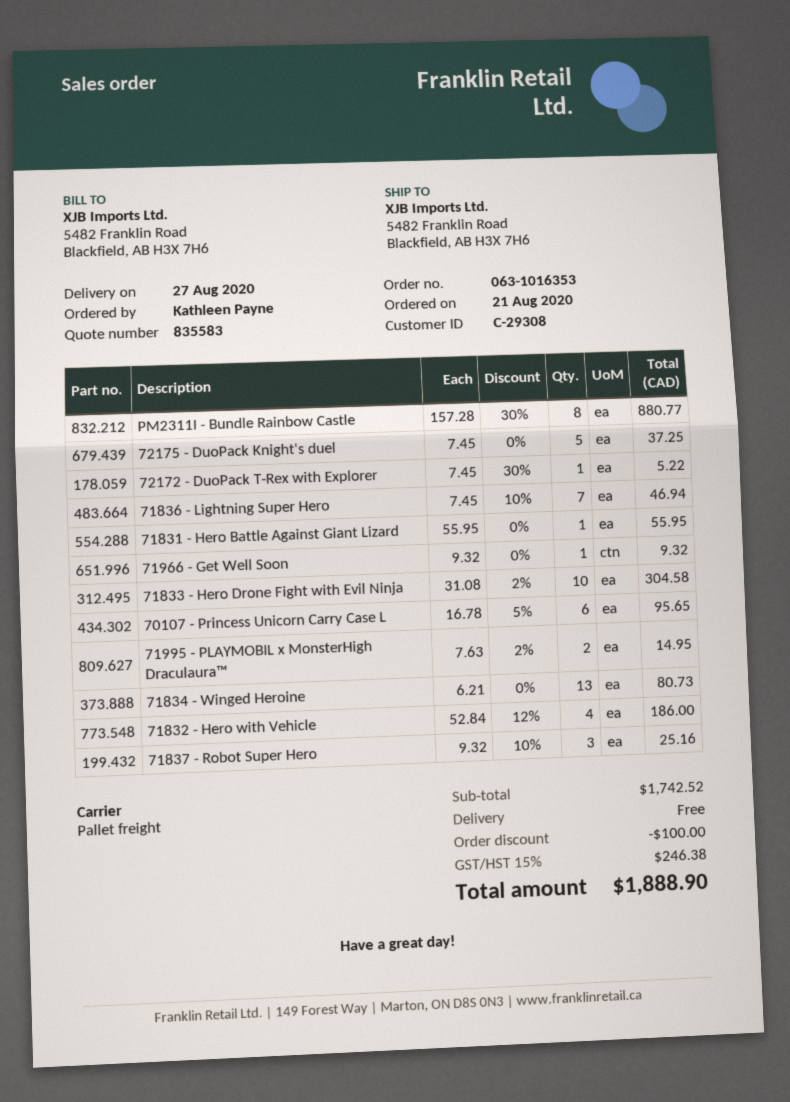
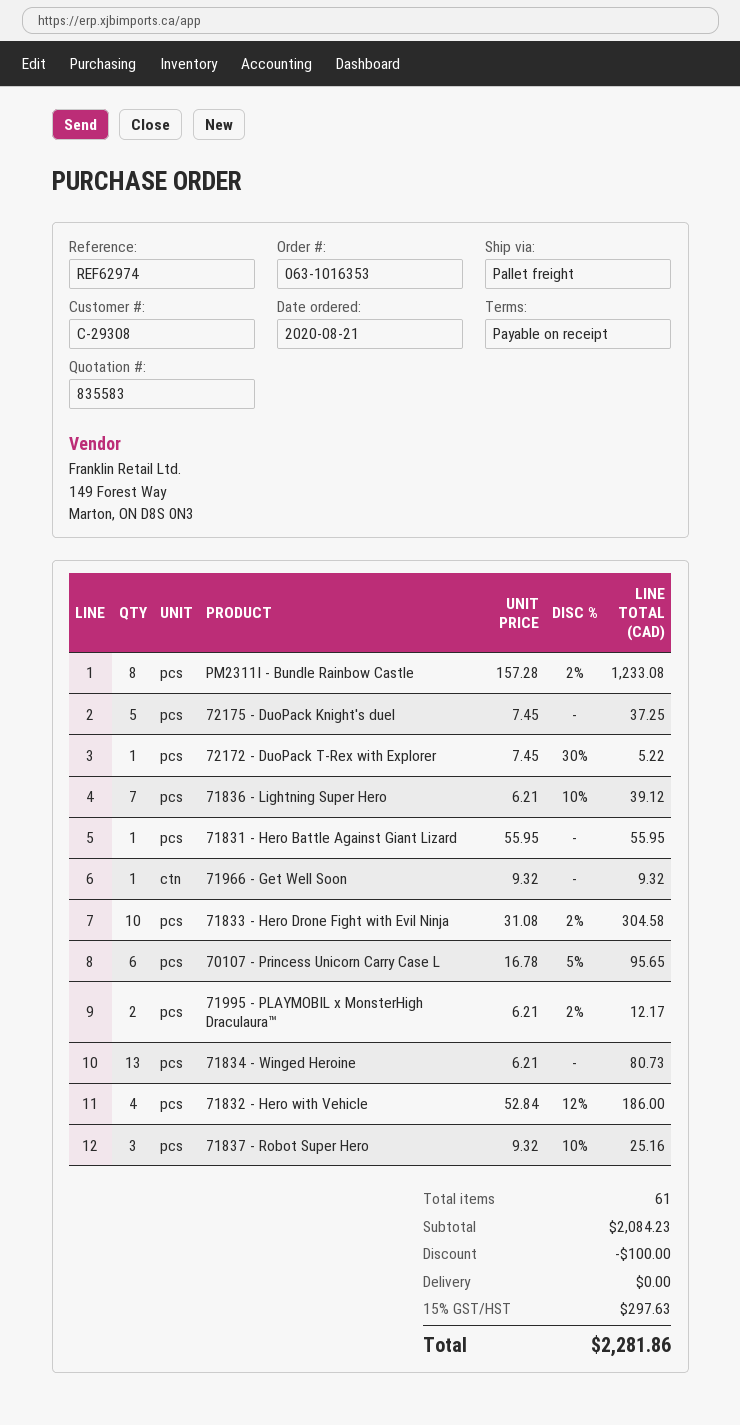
PM2311I - Bundle Rainbow Castle: 8 x 157.28 - 30% = 880.77 -> 8 x 157.28 - 2% = 1233.08
71836 - Lightning Super Hero: 7 x 7.45 - 10% = 46.94 -> 7 x 6.21 - 10% = 39.12
71995 - PLAYMOBIL x MonsterHigh Draculaura™: 2 x 7.63 - 2% = 14.95 -> 2 x 6.21 - 2% = 12.17
subtotal: 1742.52 -> 2084.23
tax: 15% = 246.38 -> 15% = 297.63
total: 1888.90 -> 2281.86

